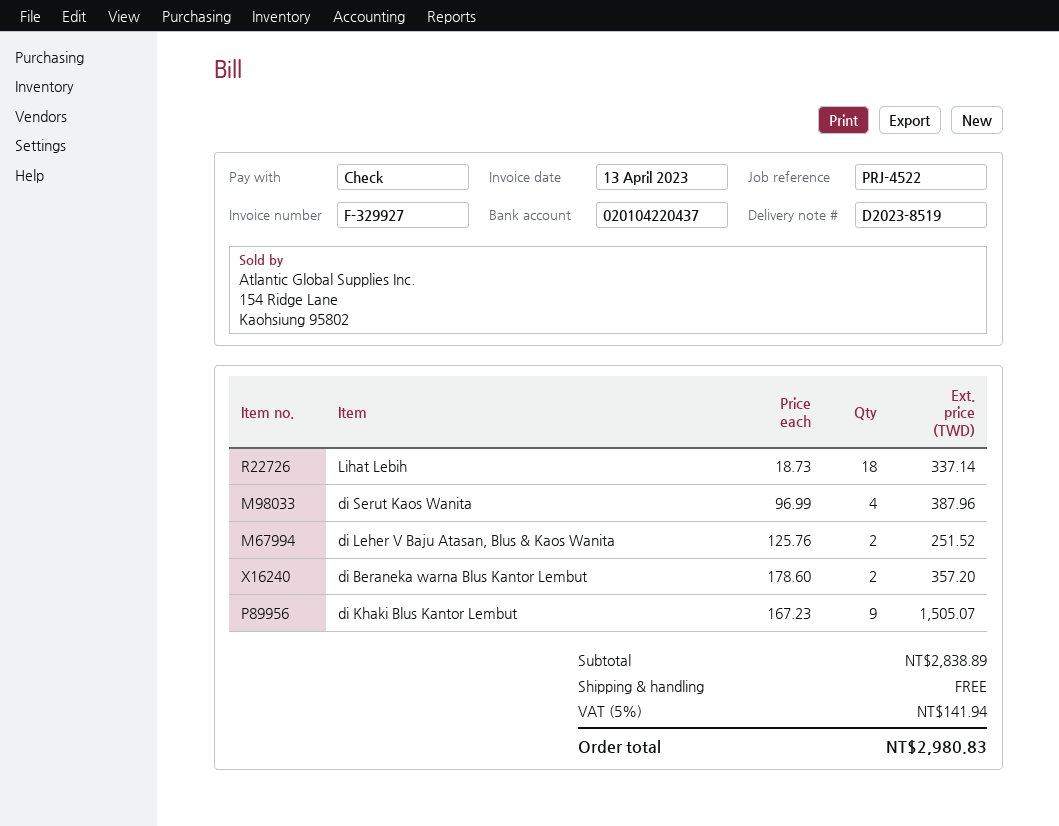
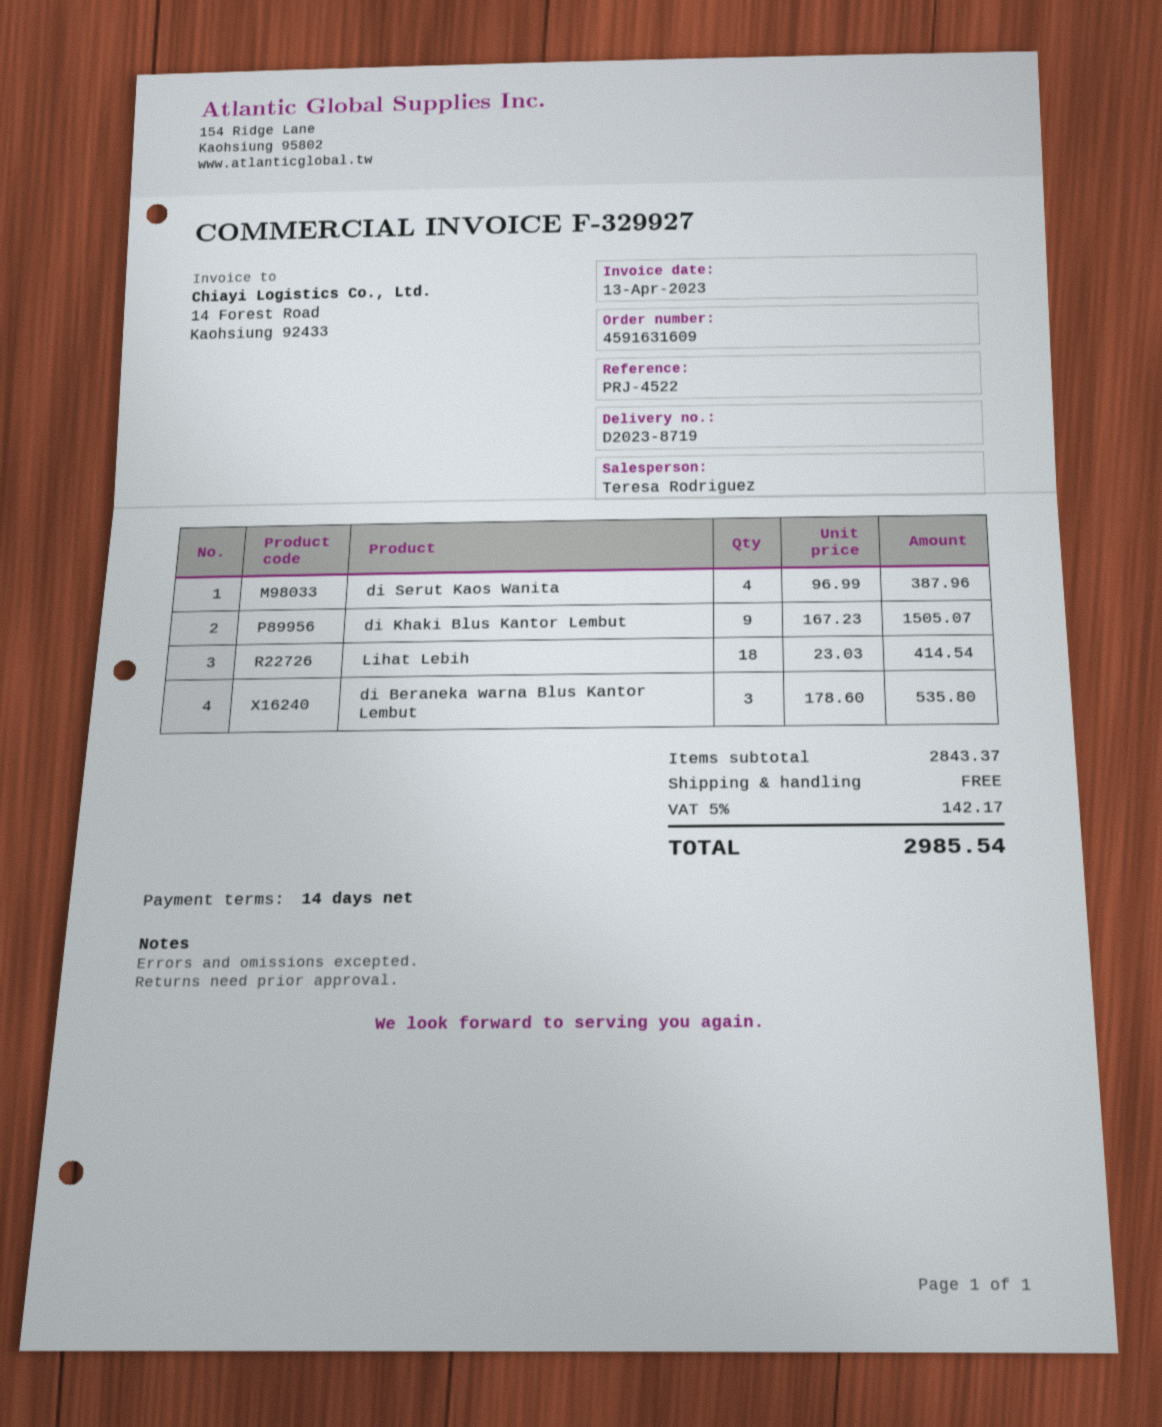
delivery note number: D2023-8519 -> D2023-8719
Lihat Lebih: 18 x 18.73 = 337.14 -> 18 x 23.03 = 414.54
di Leher V Baju Atasan, Blus & Kaos Wanita: 2 x 125.76 = 251.52 -> none
di Beraneka warna Blus Kantor Lembut: 2 x 178.60 = 357.20 -> 3 x 178.60 = 535.80
subtotal: 2838.89 -> 2843.37
tax: 5% = 141.94 -> 5% = 142.17
total: 2980.83 -> 2985.54

